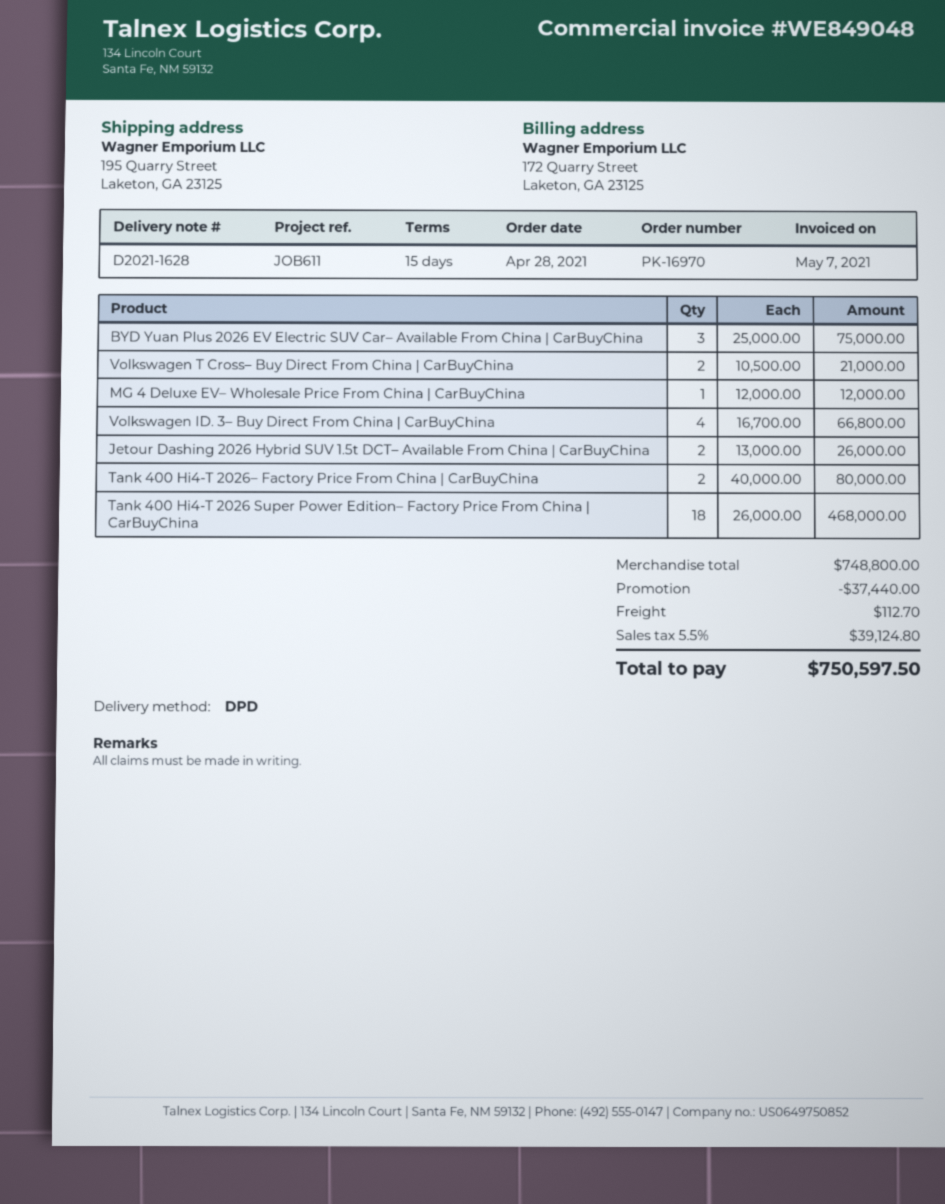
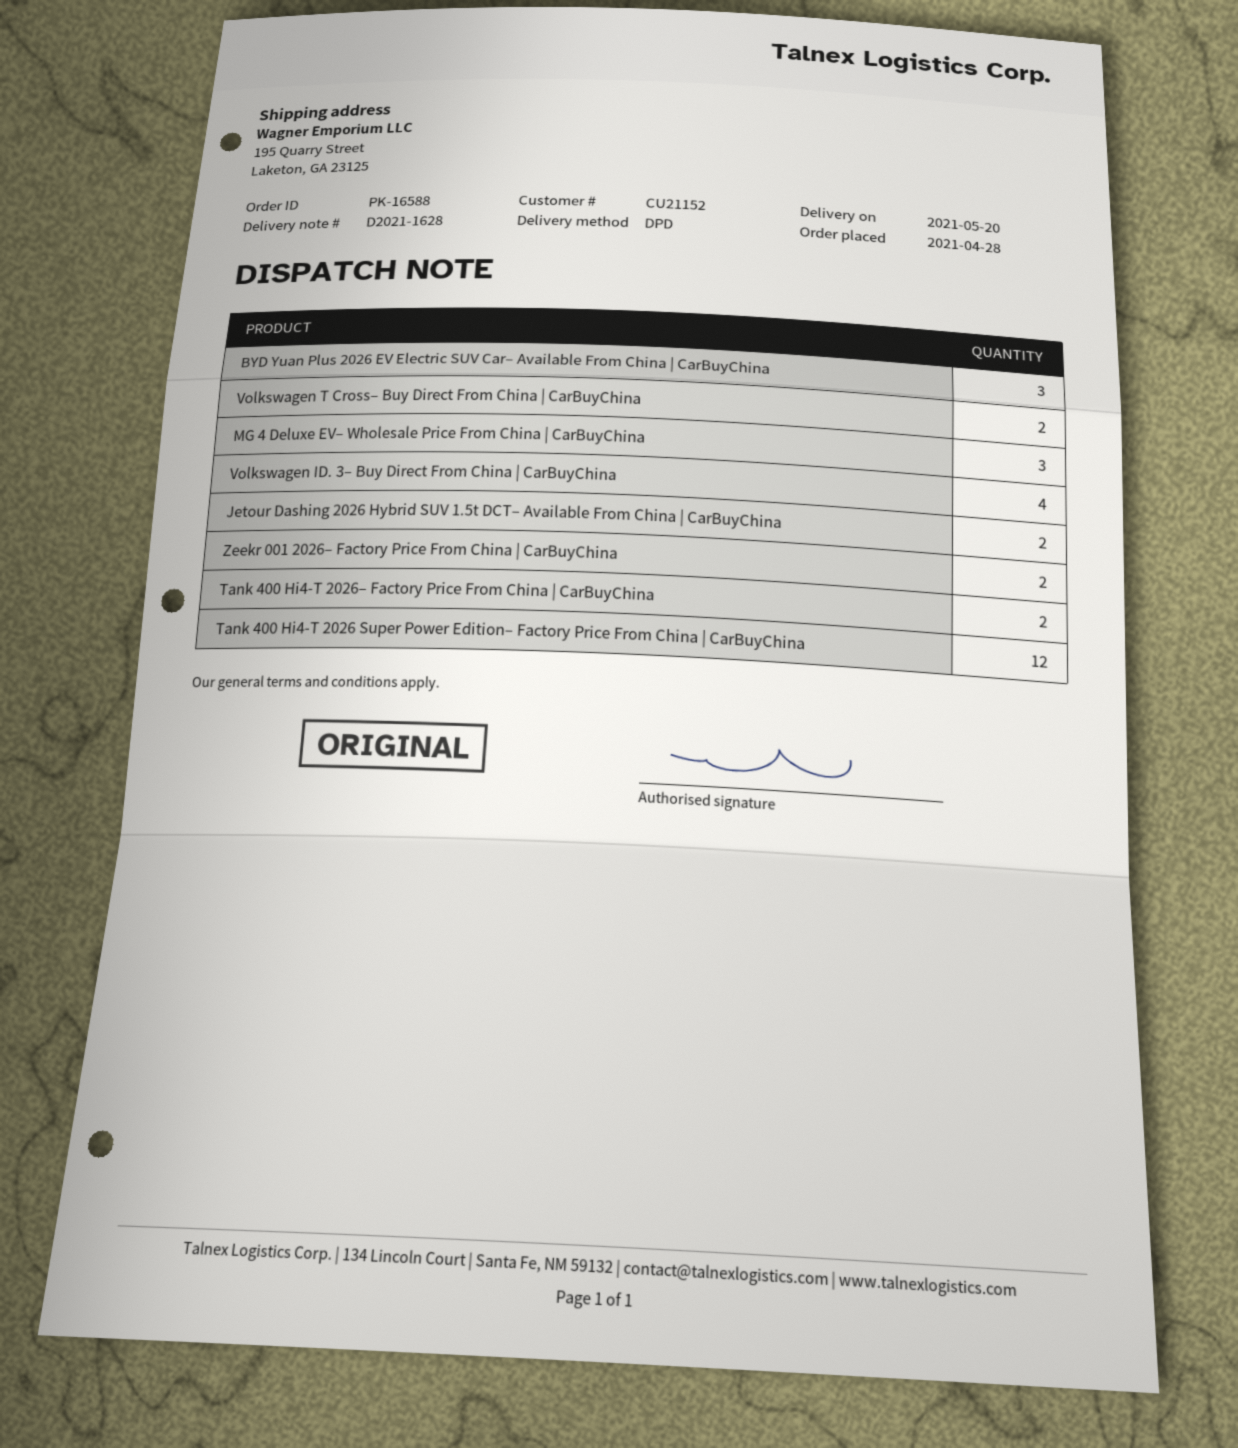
order number: PK-16970 -> PK-16588
MG 4 Deluxe EV– Wholesale Price From China | CarBuyChina: 1 -> 3
Tank 400 Hi4-T 2026 Super Power Edition– Factory Price From China | CarBuyChina: 18 -> 12
Zeekr 001 2026– Factory Price From China | CarBuyChina: none -> 2

